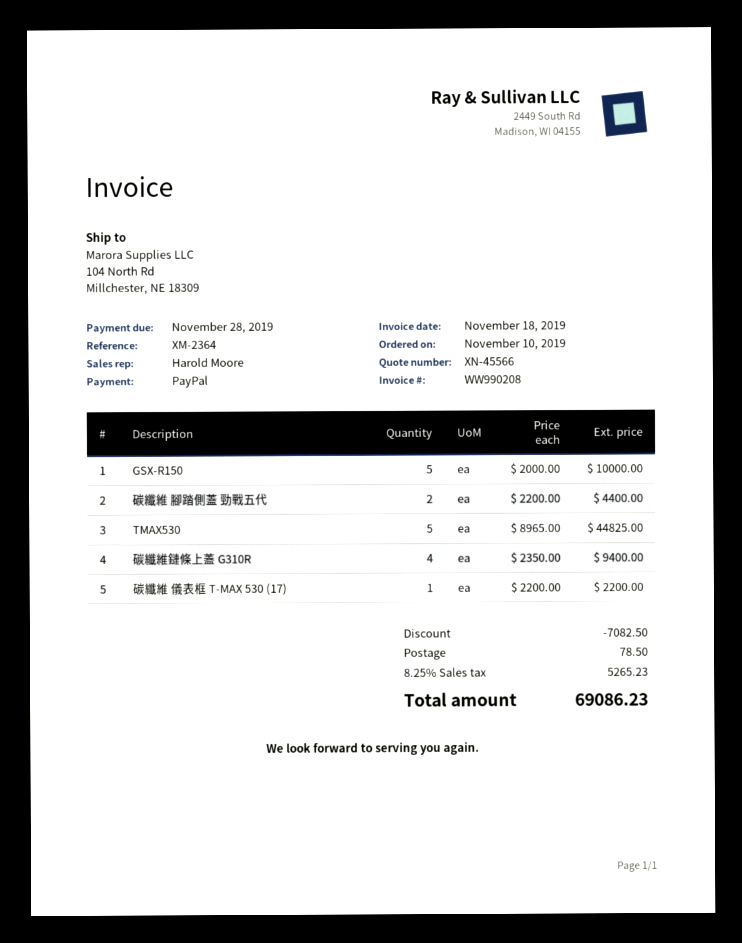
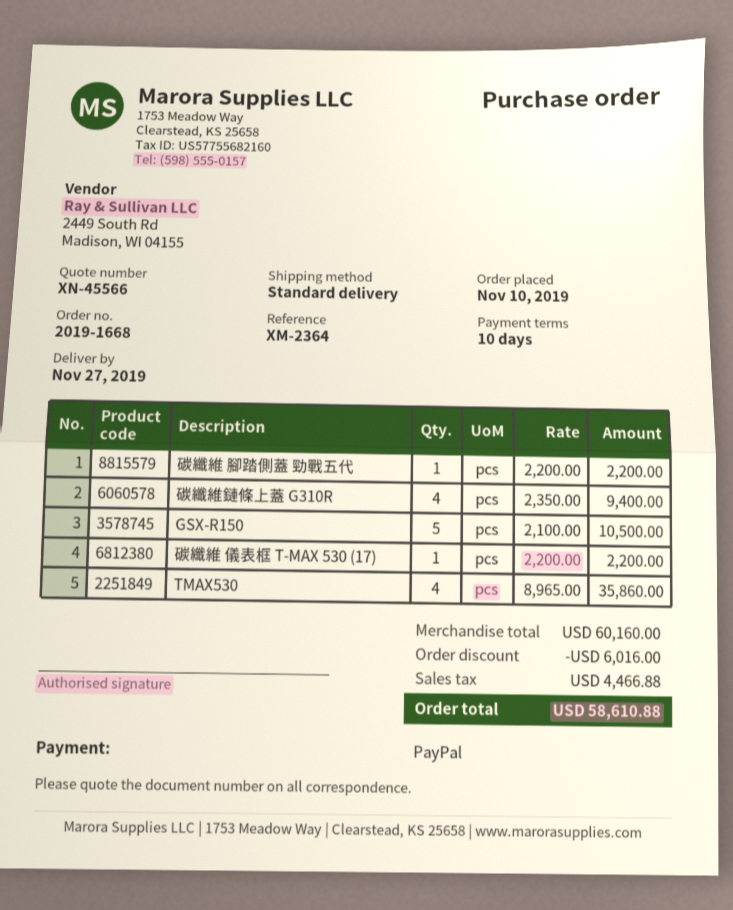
GSX-R150: 5 x 2000.00 = 10000.00 -> 5 x 2100.00 = 10500.00
碳纖維 腳踏側蓋 勁戰五代: 2 x 2200.00 = 4400.00 -> 1 x 2200.00 = 2200.00
TMAX530: 5 x 8965.00 = 44825.00 -> 4 x 8965.00 = 35860.00
discount: 7082.50 -> 6016.00
shipping: 78.50 -> none
tax: 5265.23 -> 4466.88
total: 69086.23 -> 58610.88

